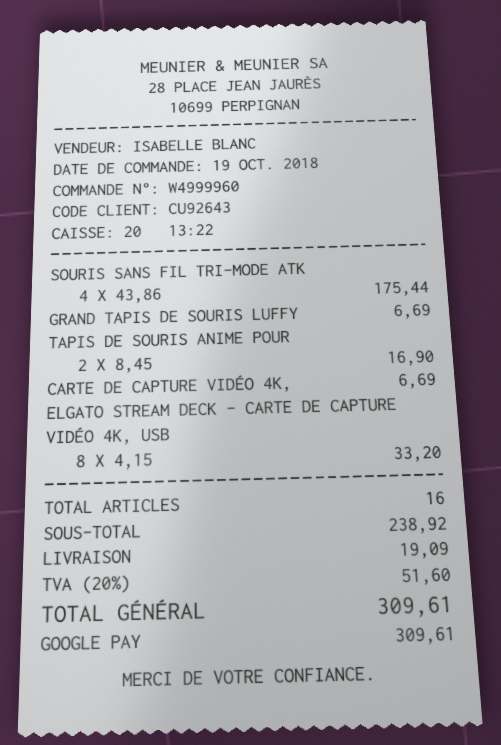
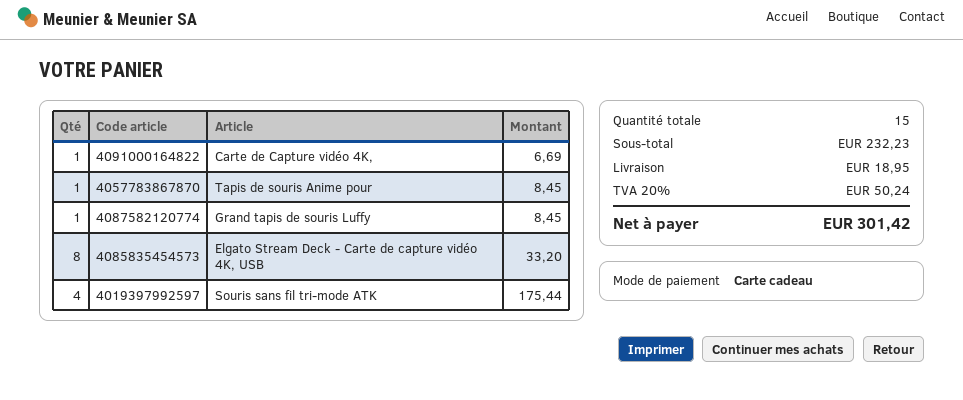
payment method: Google Pay -> gift card
GRAND TAPIS DE SOURIS LUFFY: 1 for 6.69 -> 1 for 8.45
TAPIS DE SOURIS ANIME POUR: 2 for 16.90 -> 1 for 8.45
total quantity: 16 -> 15
subtotal: 238.92 -> 232.23
shipping: 19.09 -> 18.95
tax: 20% = 51.60 -> 20% = 50.24
total: 309.61 -> 301.42

